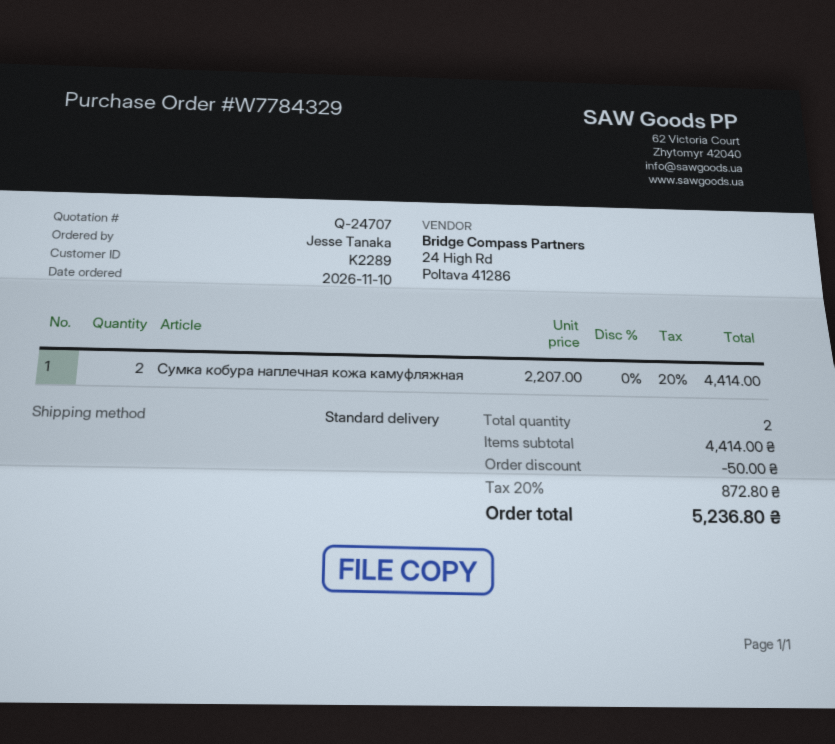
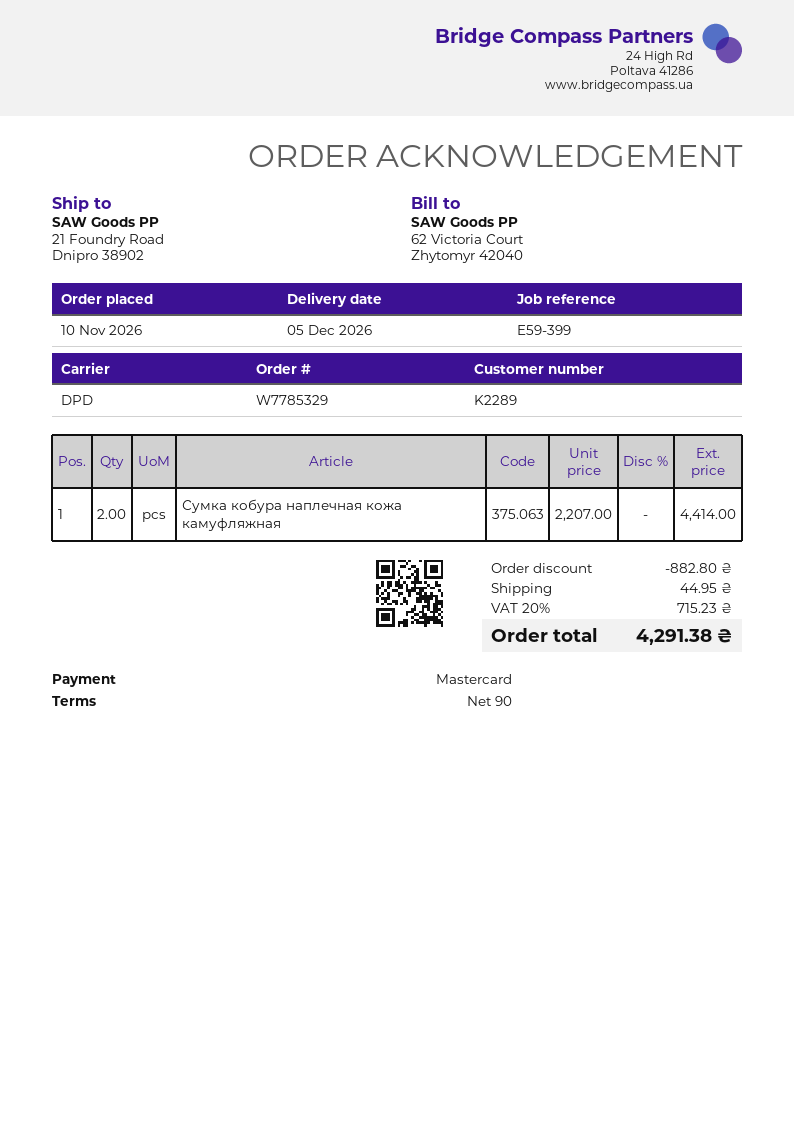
order number: W7784329 -> W7785329
shipping method: standard -> DPD
discount: 50.00 -> 882.80
shipping: none -> 44.95
tax: 20% = 872.80 -> 20% = 715.23
total: 5236.80 -> 4291.38

